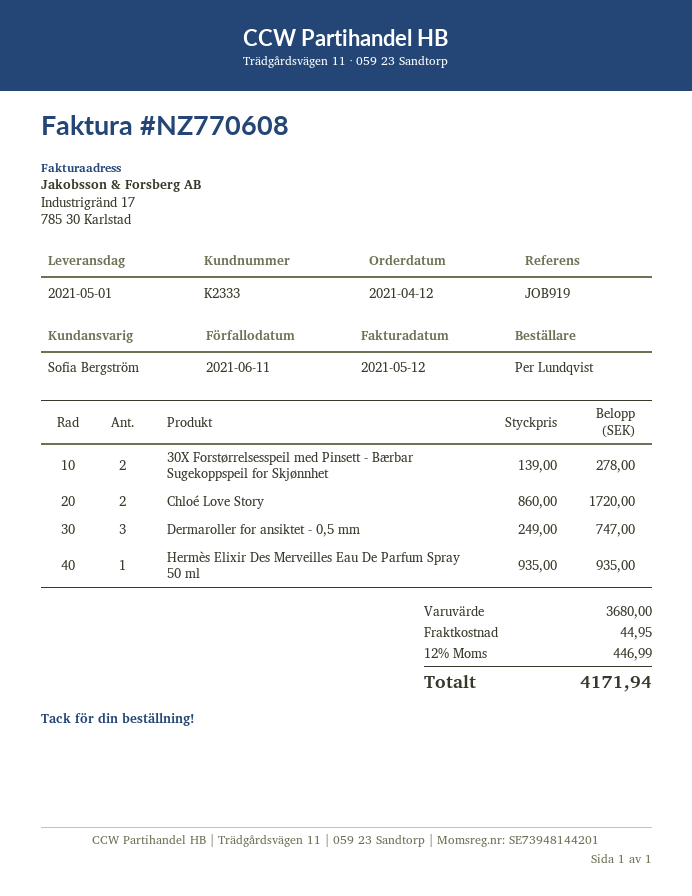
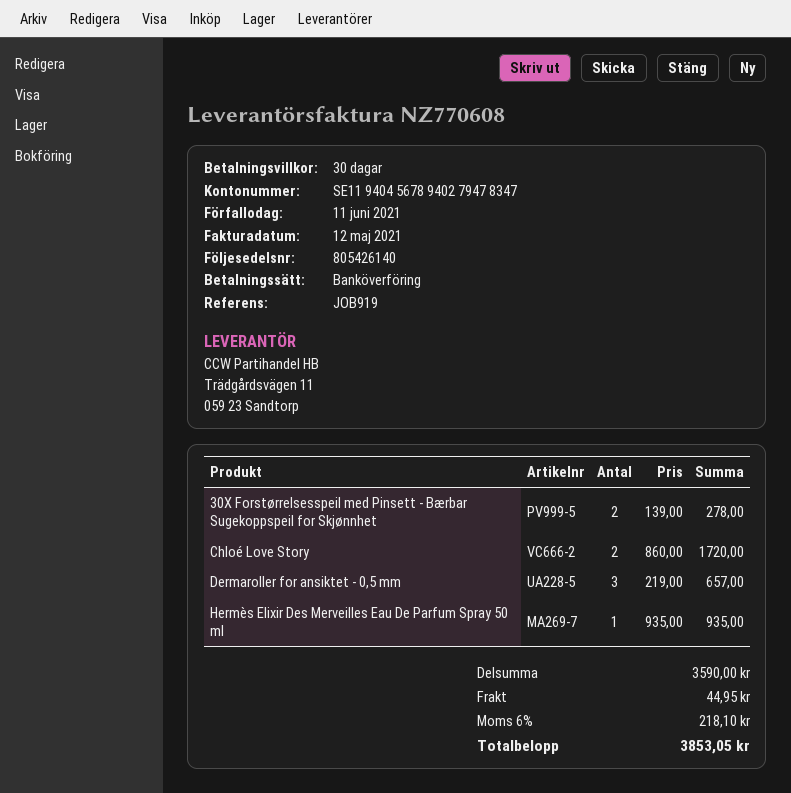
Dermaroller for ansiktet - 0,5 mm: 3 x 249.00 = 747.00 -> 3 x 219.00 = 657.00
subtotal: 3680.00 -> 3590.00
tax: 12% = 446.99 -> 6% = 218.10
total: 4171.94 -> 3853.05

